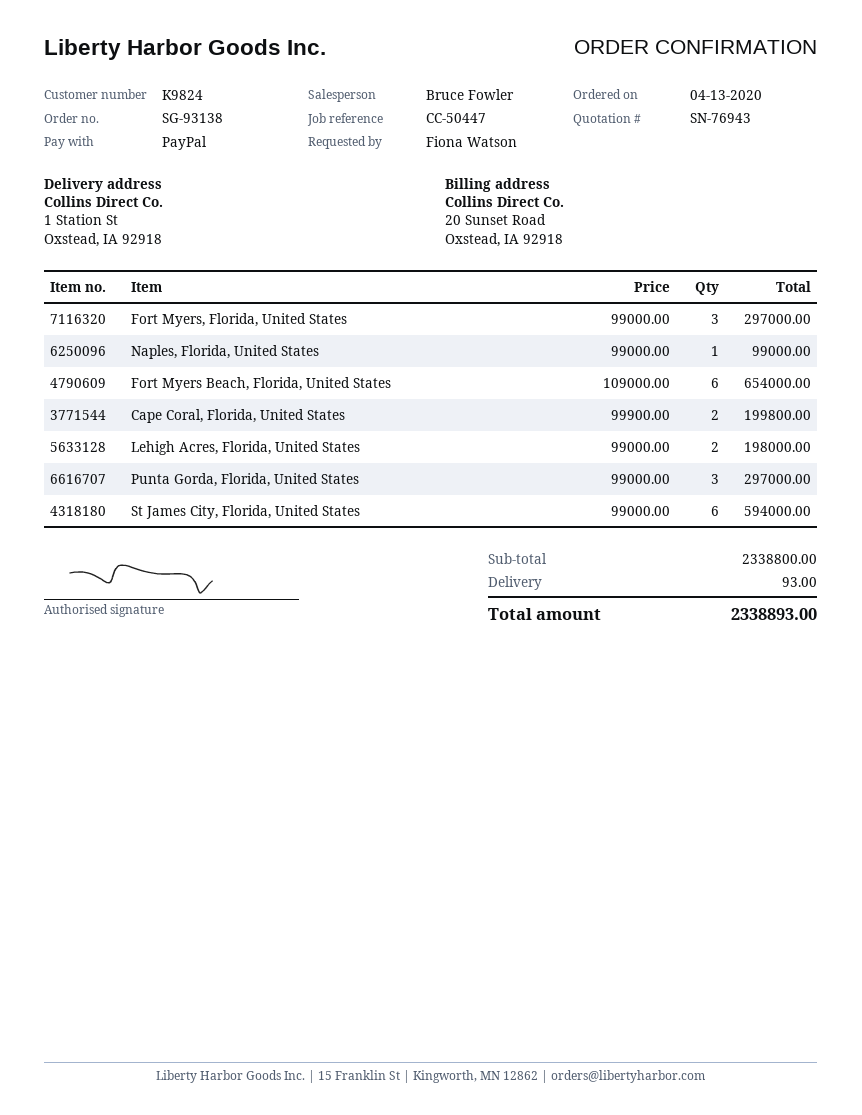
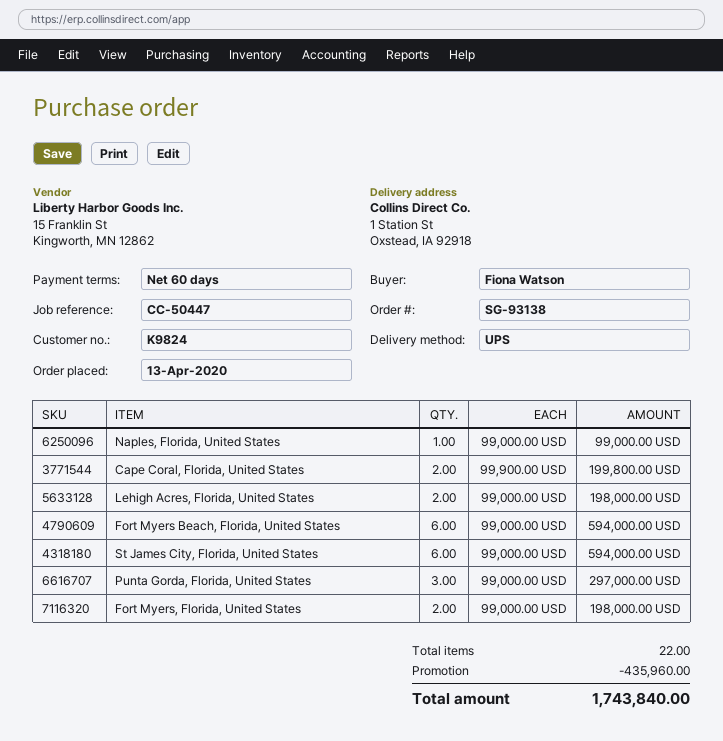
Fort Myers, Florida, United States: 3 x 99000.00 = 297000.00 -> 2 x 99000.00 = 198000.00
Fort Myers Beach, Florida, United States: 6 x 109000.00 = 654000.00 -> 6 x 99000.00 = 594000.00
discount: none -> 435960.00
shipping: 93.00 -> none
total: 2338893.00 -> 1743840.00

